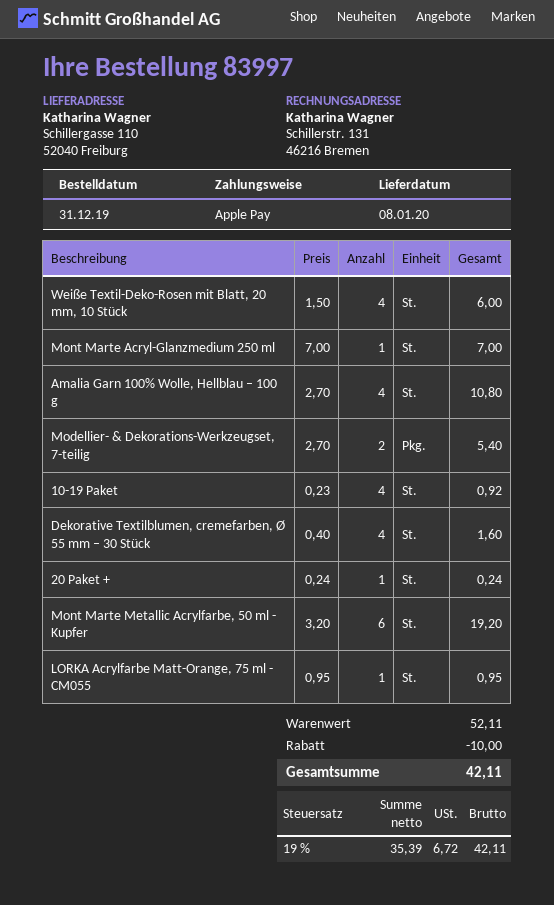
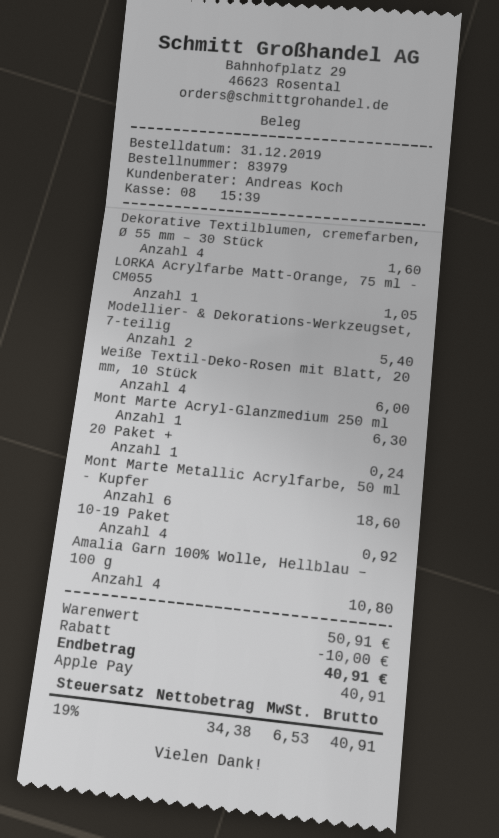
order number: 83997 -> 83979
Mont Marte Acryl-Glanzmedium 250 ml: 1 for 7.00 -> 1 for 6.30
Mont Marte Metallic Acrylfarbe, 50 ml - Kupfer: 6 for 19.20 -> 6 for 18.60
LORKA Acrylfarbe Matt-Orange, 75 ml - CM055: 1 for 0.95 -> 1 for 1.05
subtotal: 52.11 -> 50.91
net: 35.39 -> 34.38
tax: 19% = 6.72 -> 19% = 6.53
total: 42.11 -> 40.91

